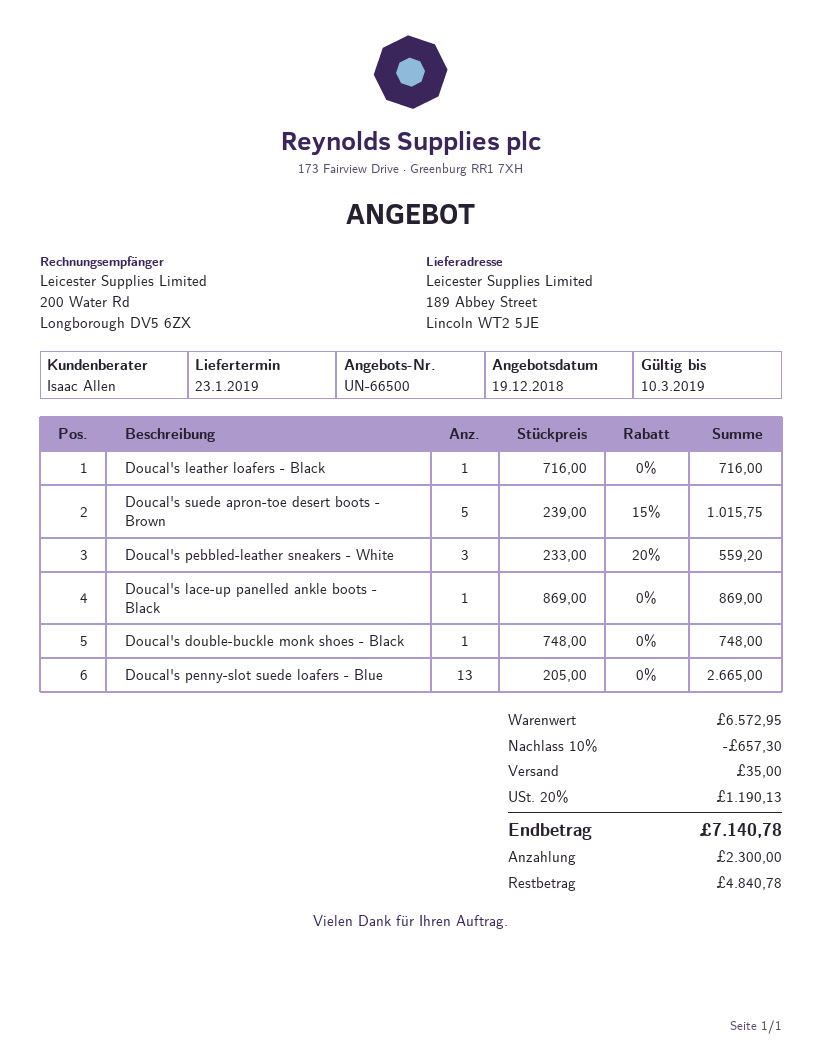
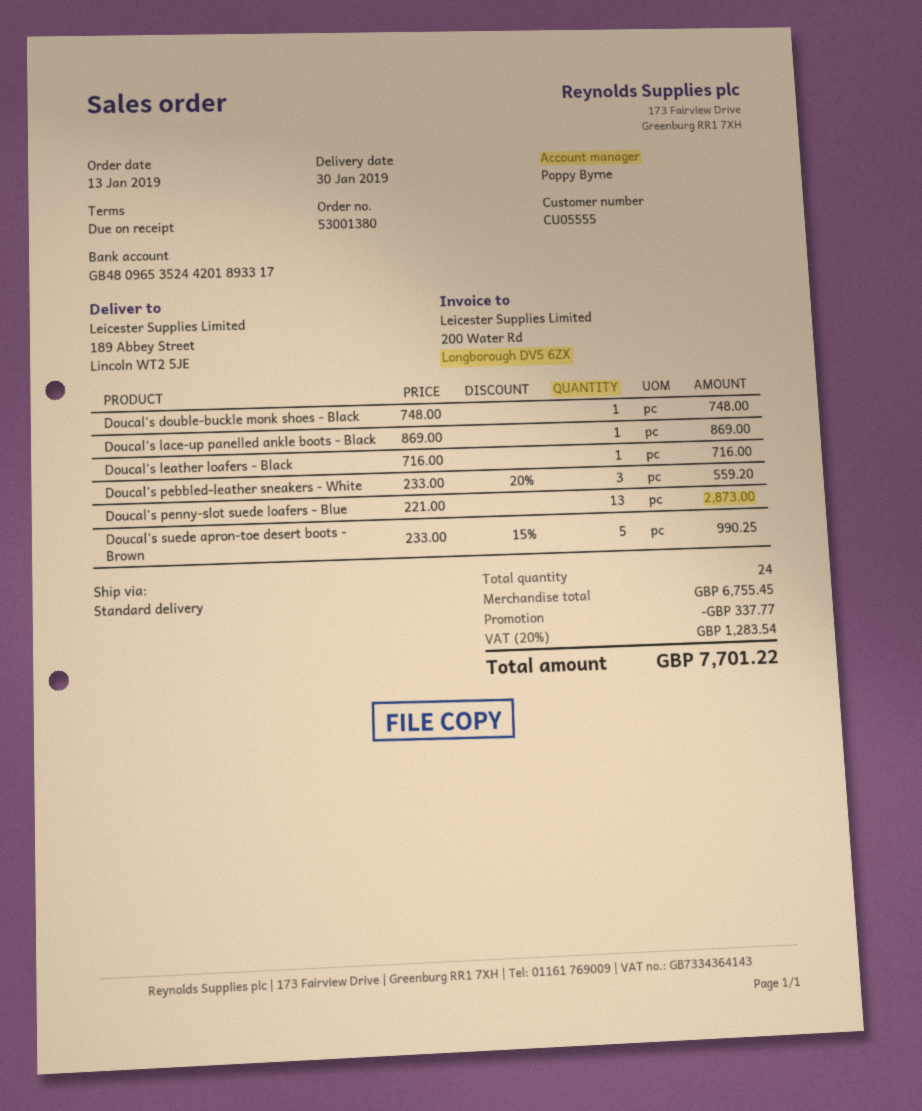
delivery date: 2019-01-23 -> 2019-01-30
sales rep: Isaac Allen -> Poppy Byrne
Doucal's suede apron-toe desert boots - Brown: 5 x 239.00 - 15% = 1015.75 -> 5 x 233.00 - 15% = 990.25
Doucal's penny-slot suede loafers - Blue: 13 x 205.00 = 2665.00 -> 13 x 221.00 = 2873.00
subtotal: 6572.95 -> 6755.45
discount: 657.30 -> 337.77
shipping: 35.00 -> none
tax: 20% = 1190.13 -> 20% = 1283.54
total: 7140.78 -> 7701.22

